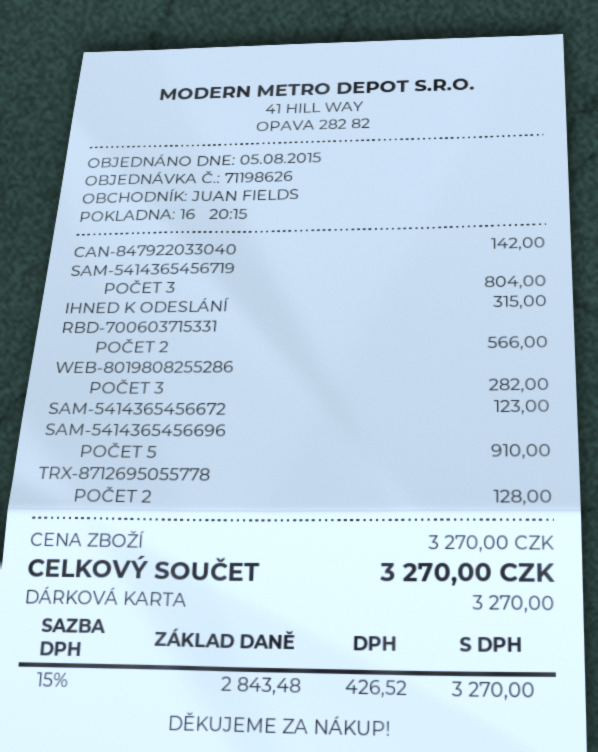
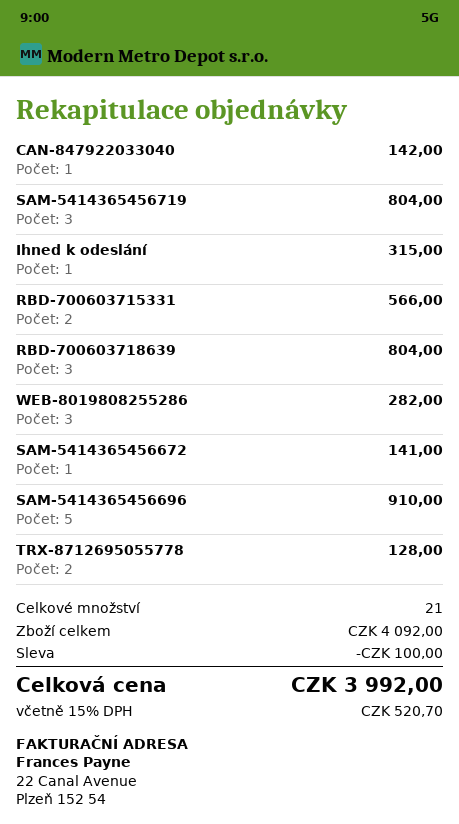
SAM-5414365456672: 1 for 123.00 -> 1 for 141.00
RBD-700603718639: none -> 3 for 804.00
subtotal: 3270.00 -> 4092.00
discount: none -> 100.00
tax: 15% = 426.52 -> 15% = 520.70
total: 3270.00 -> 3992.00

